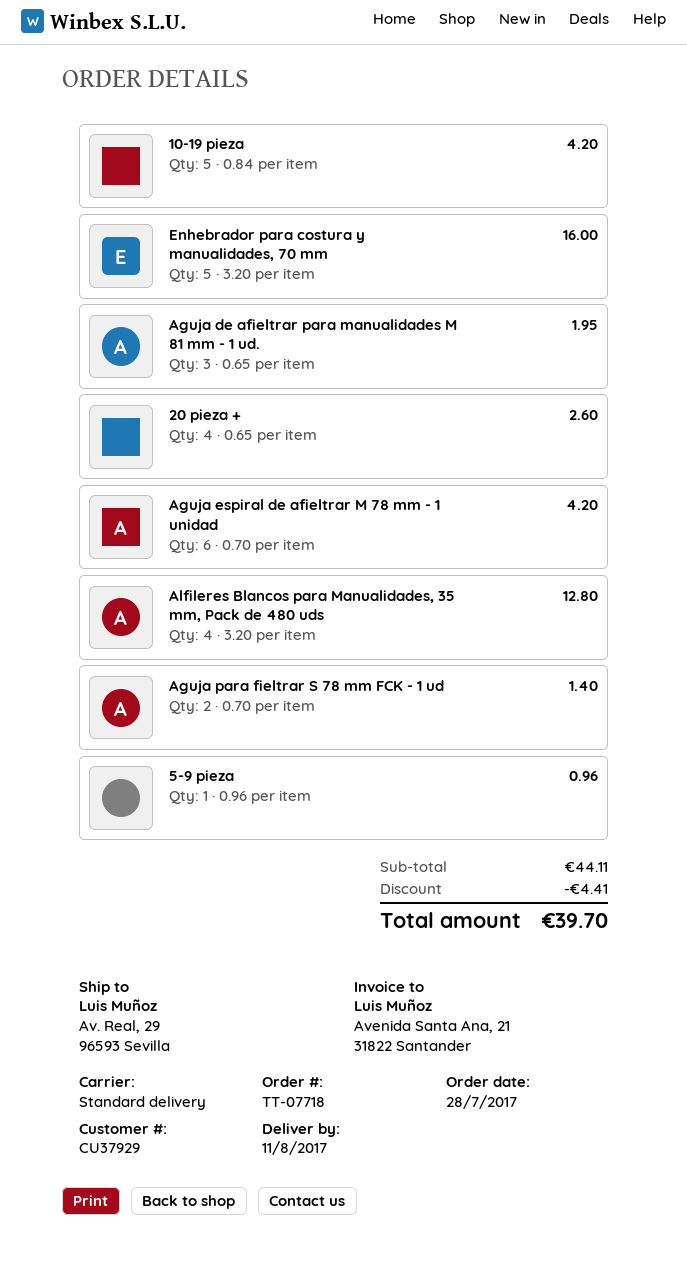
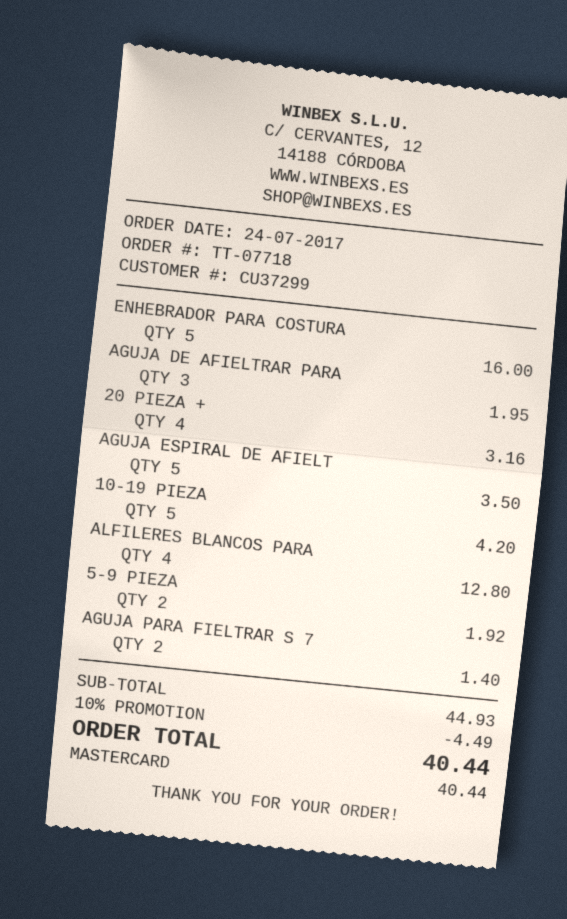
order date: 2017-07-28 -> 2017-07-24
customer number: CU37929 -> CU37299
20 pieza +: 4 for 2.60 -> 4 for 3.16
Aguja espiral de afieltrar M 78 mm - 1 unidad: 6 for 4.20 -> 5 for 3.50
5-9 pieza: 1 for 0.96 -> 2 for 1.92
subtotal: 44.11 -> 44.93
discount: 4.41 -> 4.49
total: 39.70 -> 40.44

